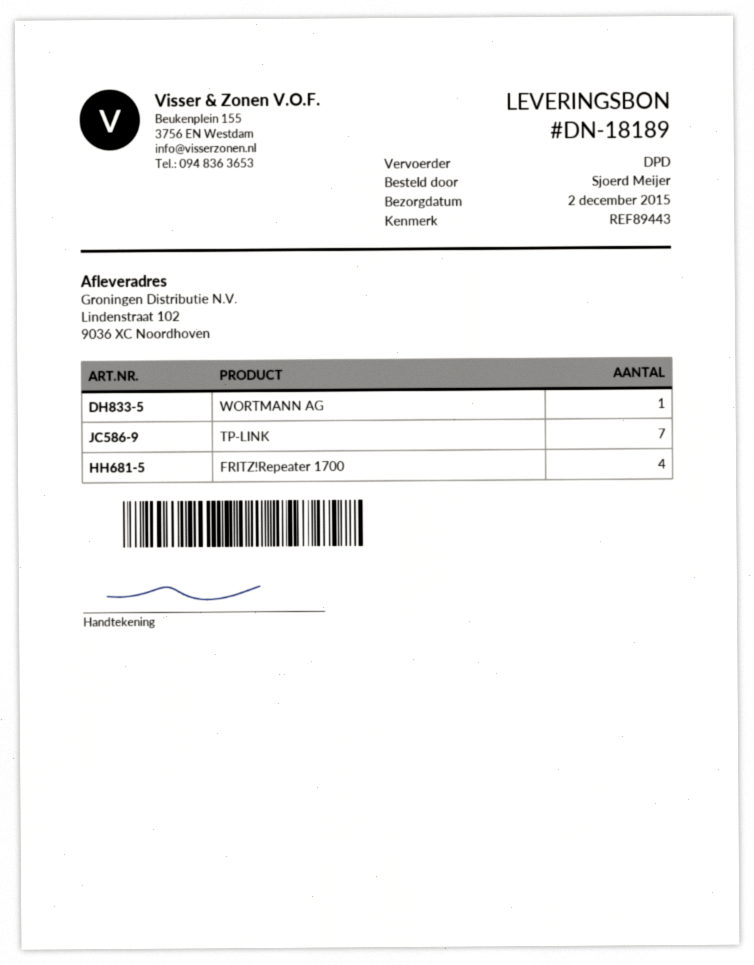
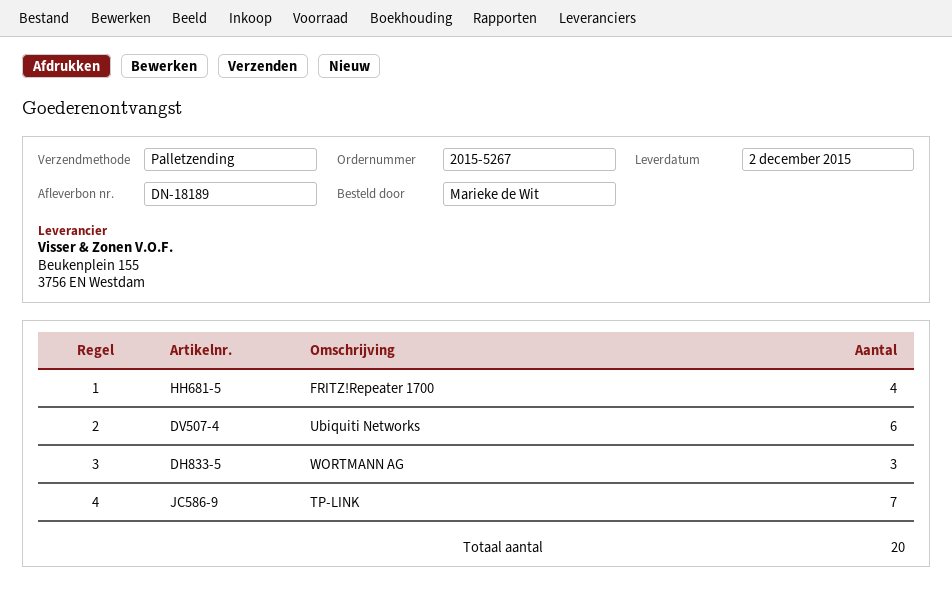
ordered by: Sjoerd Meijer -> Marieke de Wit
shipping method: DPD -> pallet freight
WORTMANN AG: 1 -> 3
Ubiquiti Networks: none -> 6

